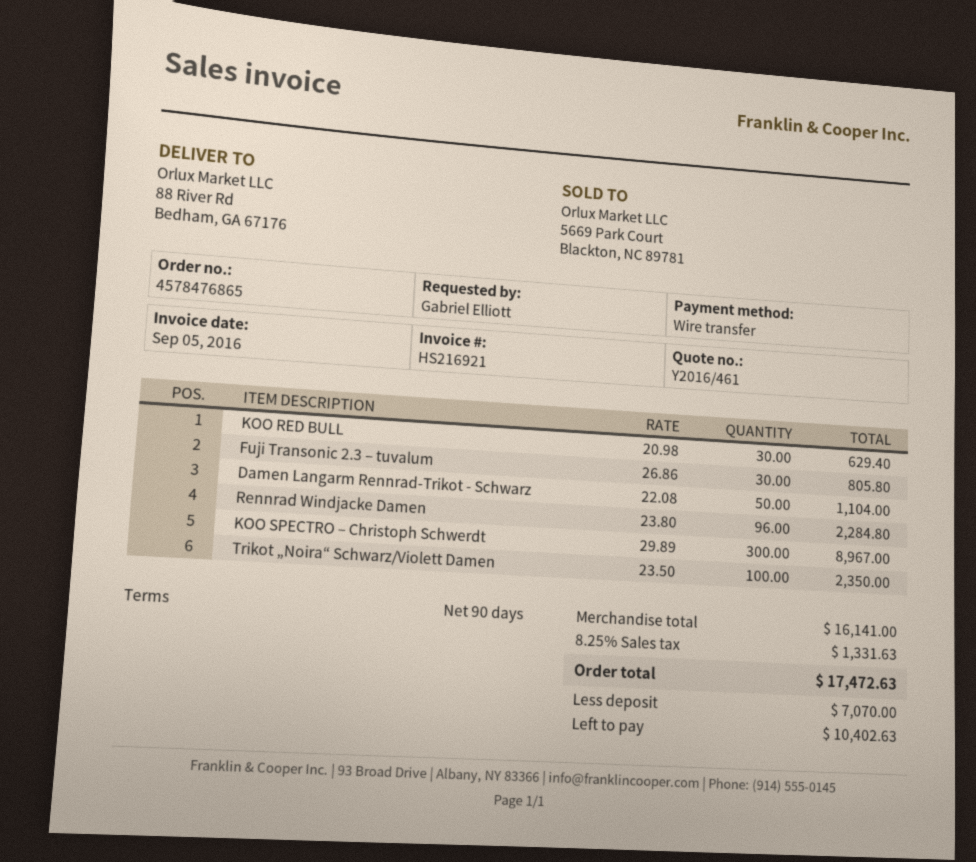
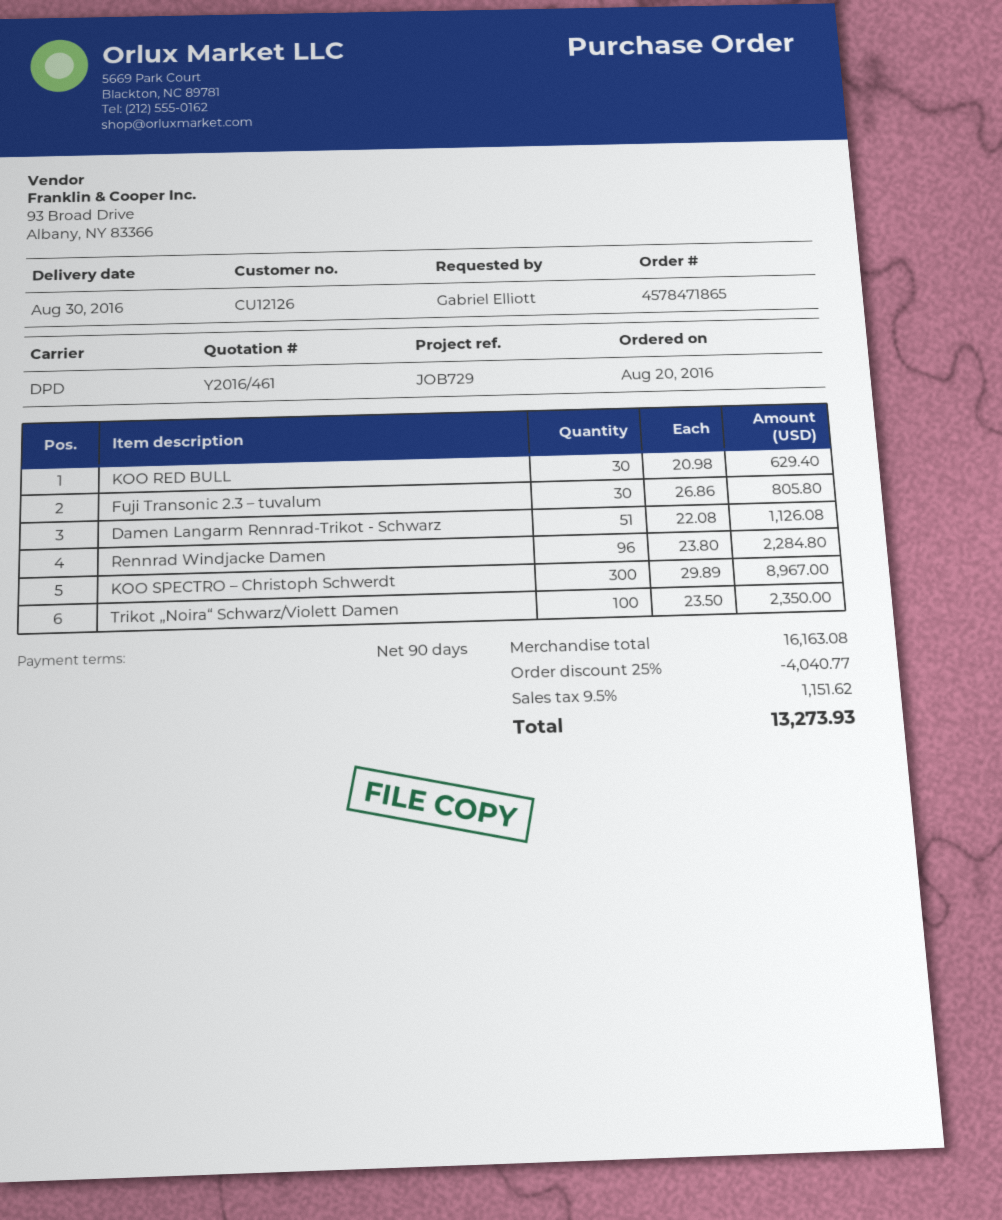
order number: 4578476865 -> 4578471865
Damen Langarm Rennrad-Trikot - Schwarz: 50 x 22.08 = 1104.00 -> 51 x 22.08 = 1126.08
subtotal: 16141.00 -> 16163.08
discount: none -> 25% = 4040.77
tax: 8.25% = 1331.63 -> 9.5% = 1151.62
total: 17472.63 -> 13273.93

